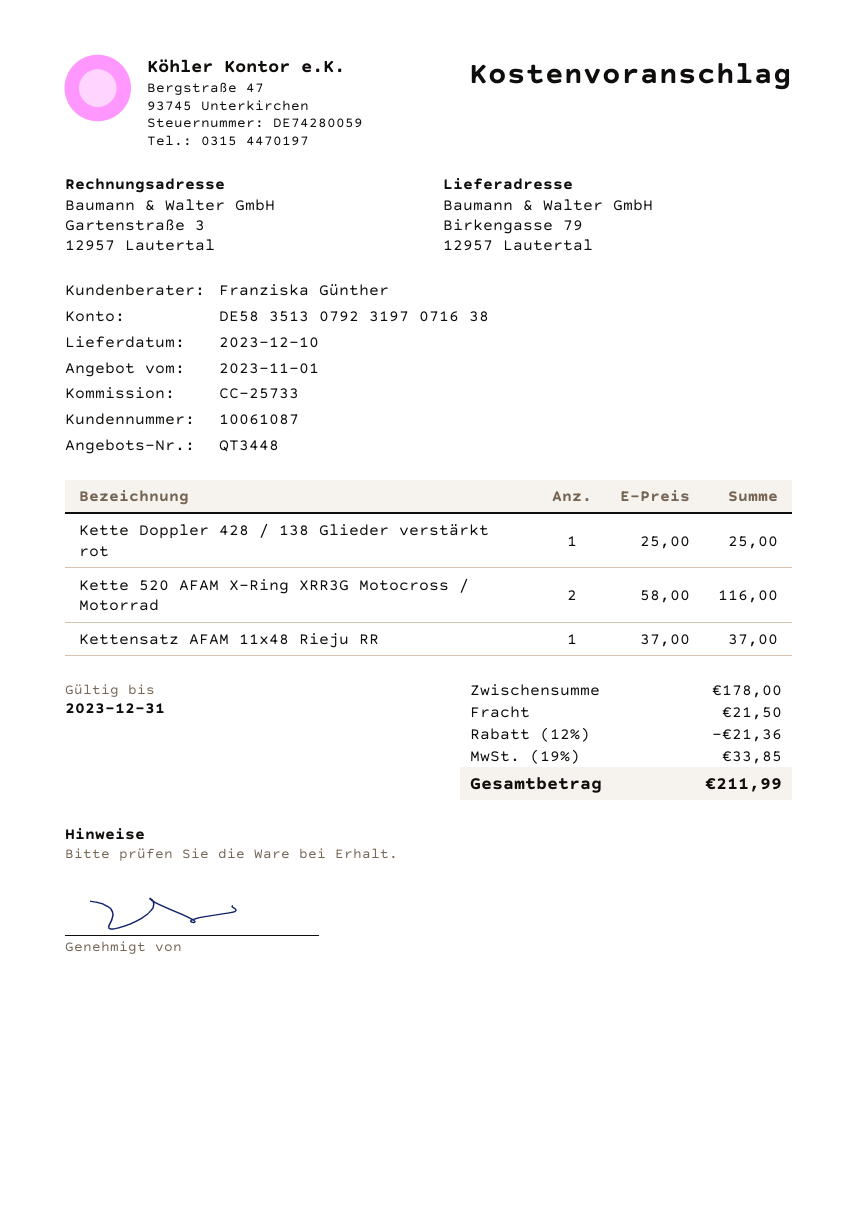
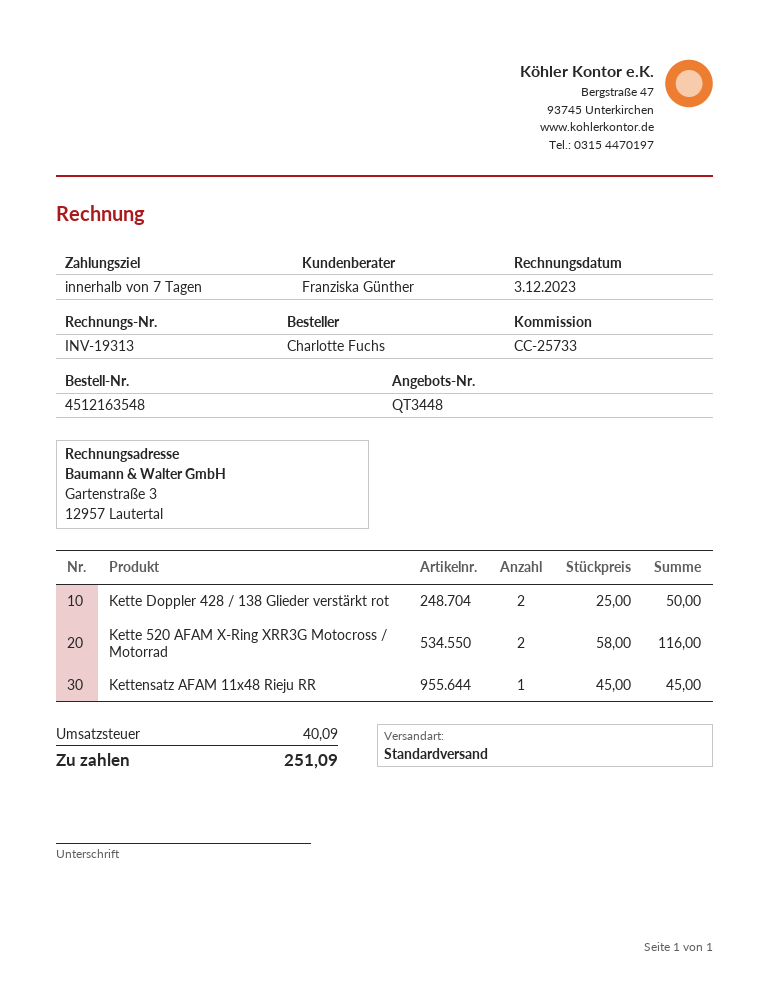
Kette Doppler 428 / 138 Glieder verstärkt rot: 1 x 25.00 = 25.00 -> 2 x 25.00 = 50.00
Kettensatz AFAM 11x48 Rieju RR: 1 x 37.00 = 37.00 -> 1 x 45.00 = 45.00
discount: 12% = 21.36 -> none
shipping: 21.50 -> none
tax: 33.85 -> 40.09
total: 211.99 -> 251.09

